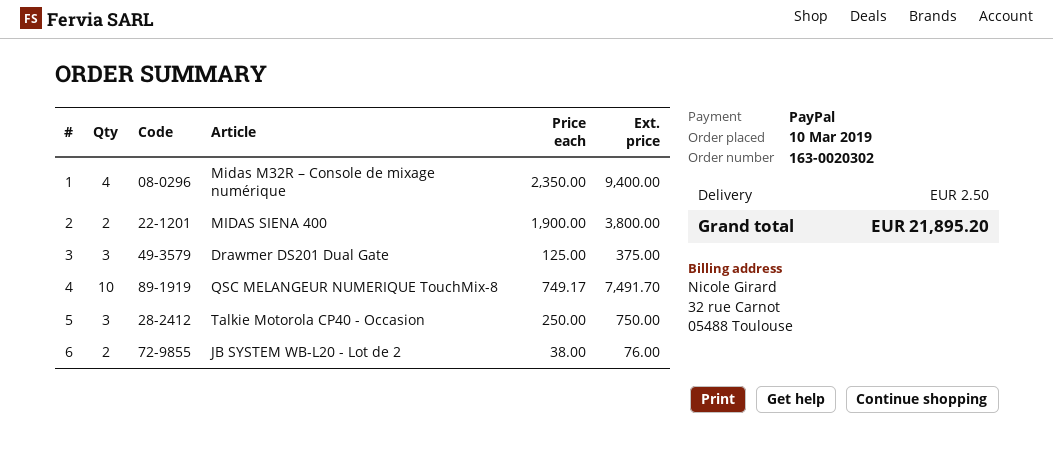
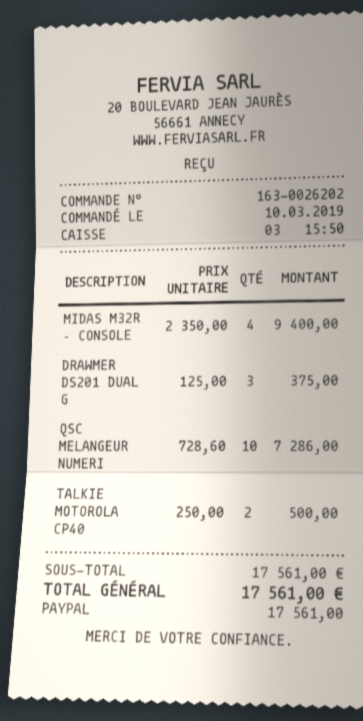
order number: 163-0020302 -> 163-0026202
MIDAS SIENA 400: 2 x 1900.00 = 3800.00 -> none
QSC MELANGEUR NUMERIQUE TouchMix-8: 10 x 749.17 = 7491.70 -> 10 x 728.60 = 7286.00
Talkie Motorola CP40 - Occasion: 3 x 250.00 = 750.00 -> 2 x 250.00 = 500.00
JB SYSTEM WB-L20 - Lot de 2: 2 x 38.00 = 76.00 -> none
shipping: 2.50 -> none
total: 21895.20 -> 17561.00

